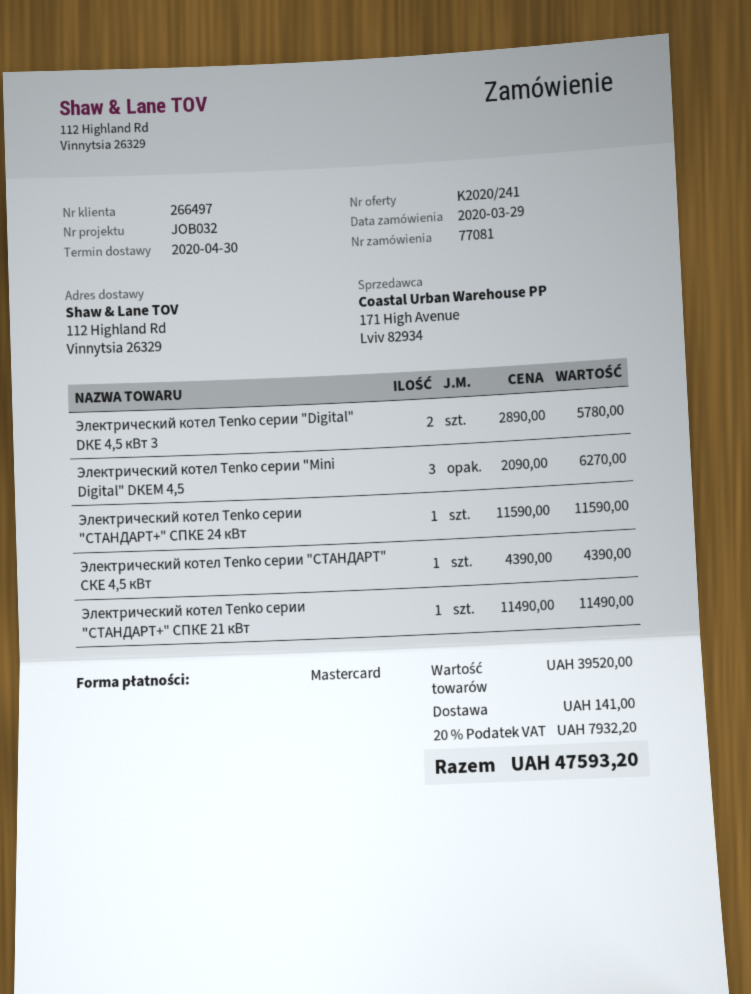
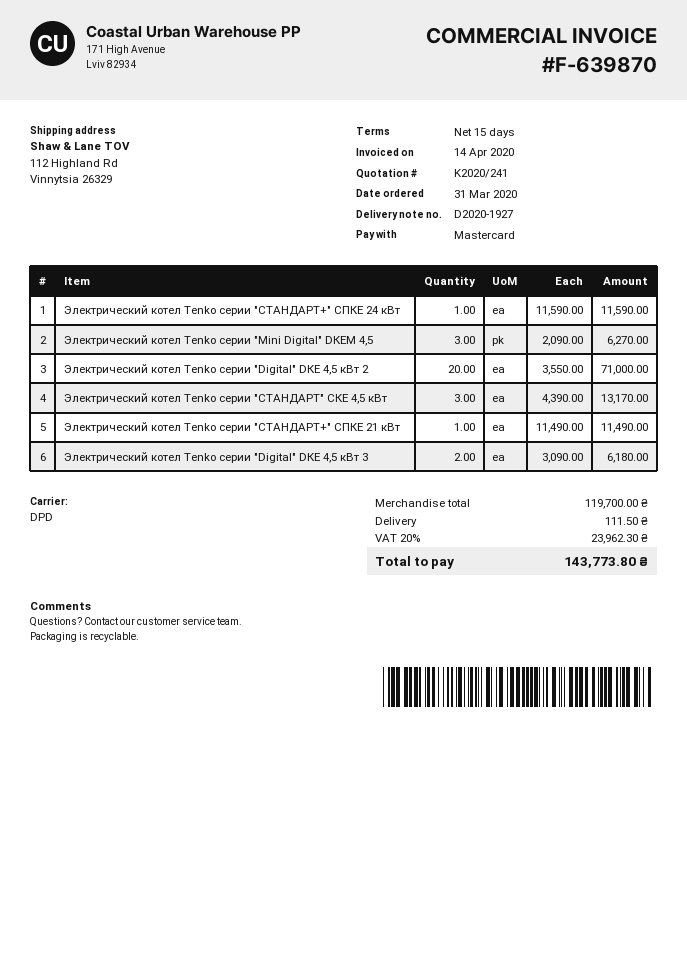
order date: 2020-03-29 -> 2020-03-31
Электрический котел Tenko серии "Digital" DКЕ 4,5 кВт 3: 2 x 2890.00 = 5780.00 -> 2 x 3090.00 = 6180.00
Электрический котел Tenko серии "СТАНДАРТ" СКЕ 4,5 кВт: 1 x 4390.00 = 4390.00 -> 3 x 4390.00 = 13170.00
Электрический котел Tenko серии "Digital" DКЕ 4,5 кВт 2: none -> 20 x 3550.00 = 71000.00
subtotal: 39520.00 -> 119700.00
shipping: 141.00 -> 111.50
tax: 20% = 7932.20 -> 20% = 23962.30
total: 47593.20 -> 143773.80

